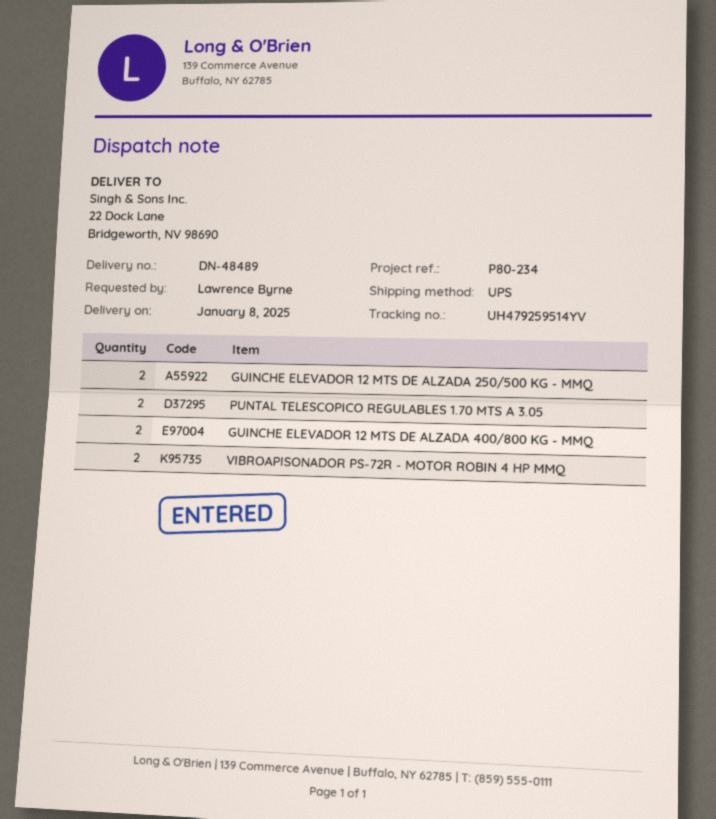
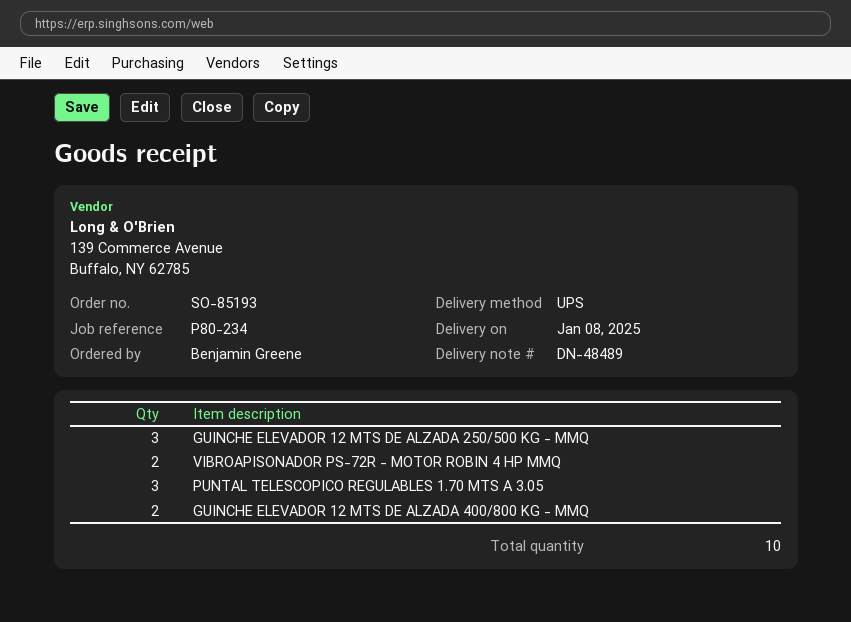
ordered by: Lawrence Byrne -> Benjamin Greene
GUINCHE ELEVADOR 12 MTS DE ALZADA 250/500 KG - MMQ: 2 -> 3
PUNTAL TELESCOPICO REGULABLES 1.70 MTS A 3.05: 2 -> 3

